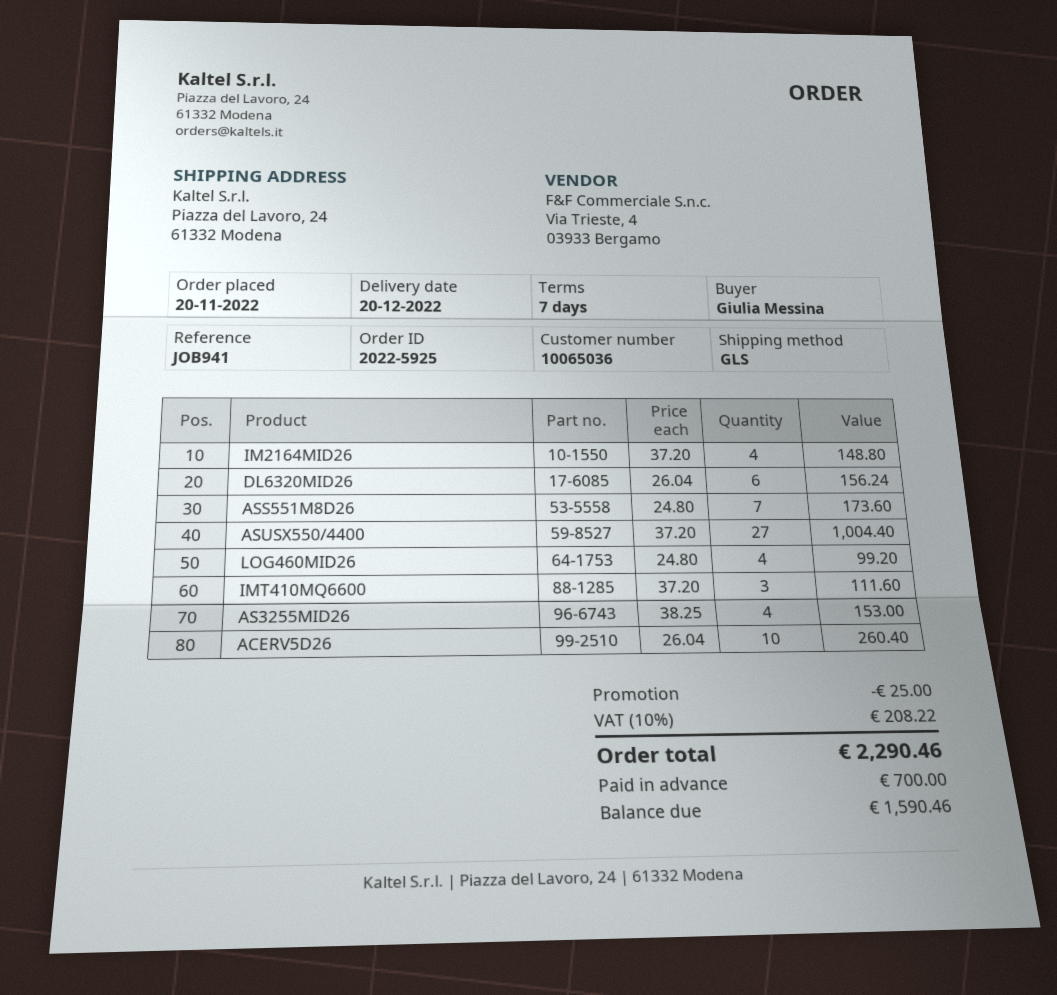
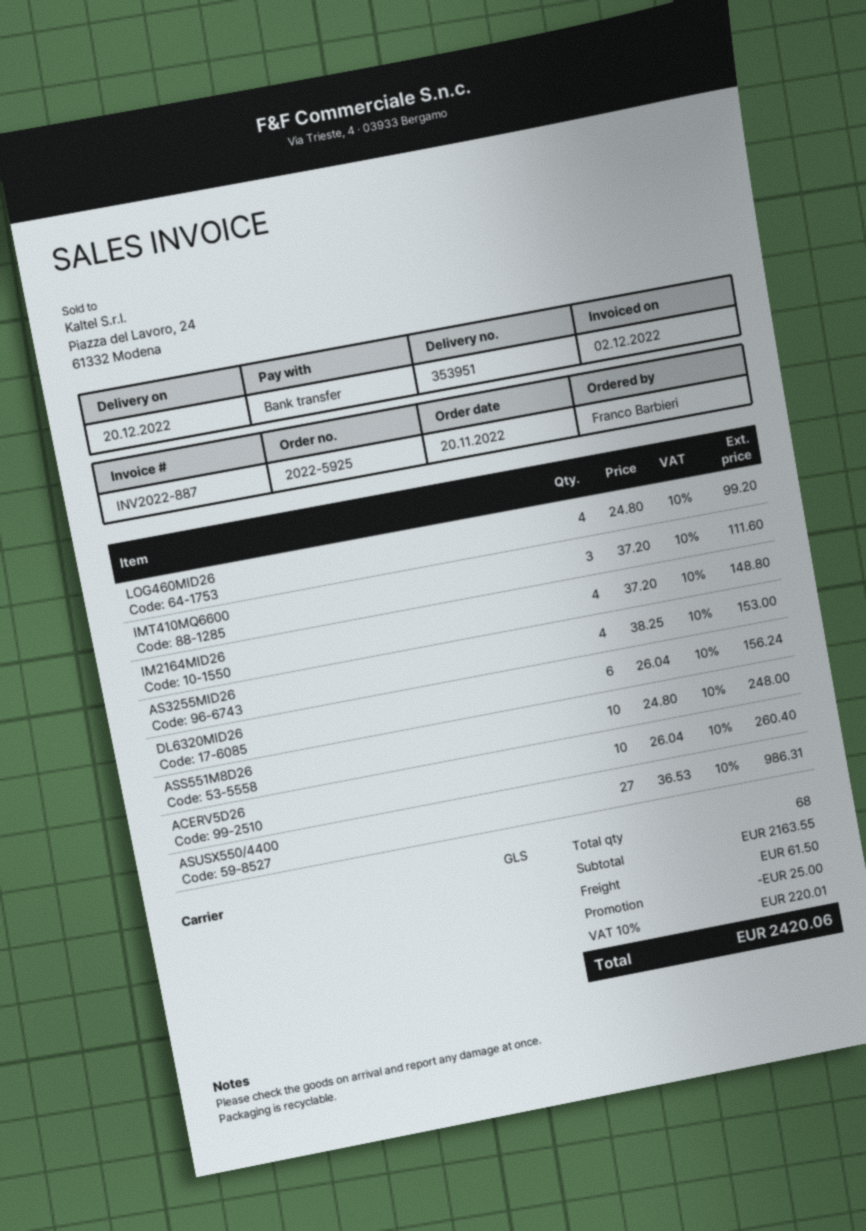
ordered by: Giulia Messina -> Franco Barbieri
ASS551M8D26: 7 x 24.80 = 173.60 -> 10 x 24.80 = 248.00
ASUSX550/4400: 27 x 37.20 = 1004.40 -> 27 x 36.53 = 986.31
shipping: none -> 61.50
tax: 10% = 208.22 -> 10% = 220.01
total: 2290.46 -> 2420.06

